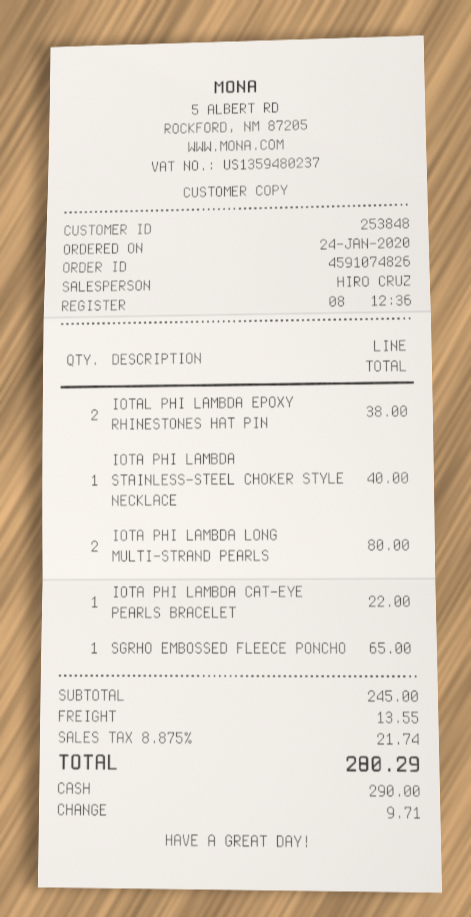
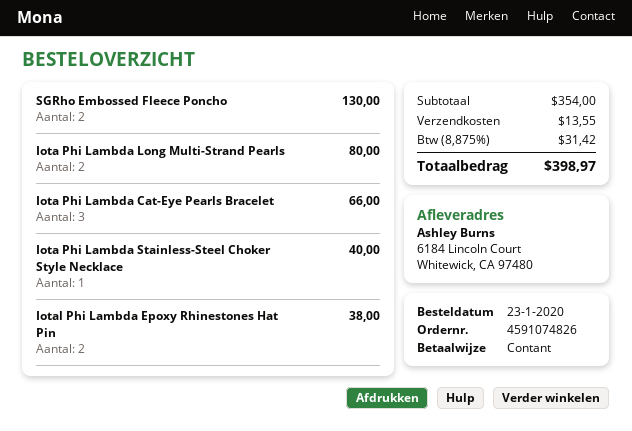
order date: 2020-01-24 -> 2020-01-23
IOTA PHI LAMBDA CAT-EYE PEARLS BRACELET: 1 for 22.00 -> 3 for 66.00
SGRHO EMBOSSED FLEECE PONCHO: 1 for 65.00 -> 2 for 130.00
subtotal: 245.00 -> 354.00
tax: 8.875% = 21.74 -> 8.875% = 31.42
total: 280.29 -> 398.97

